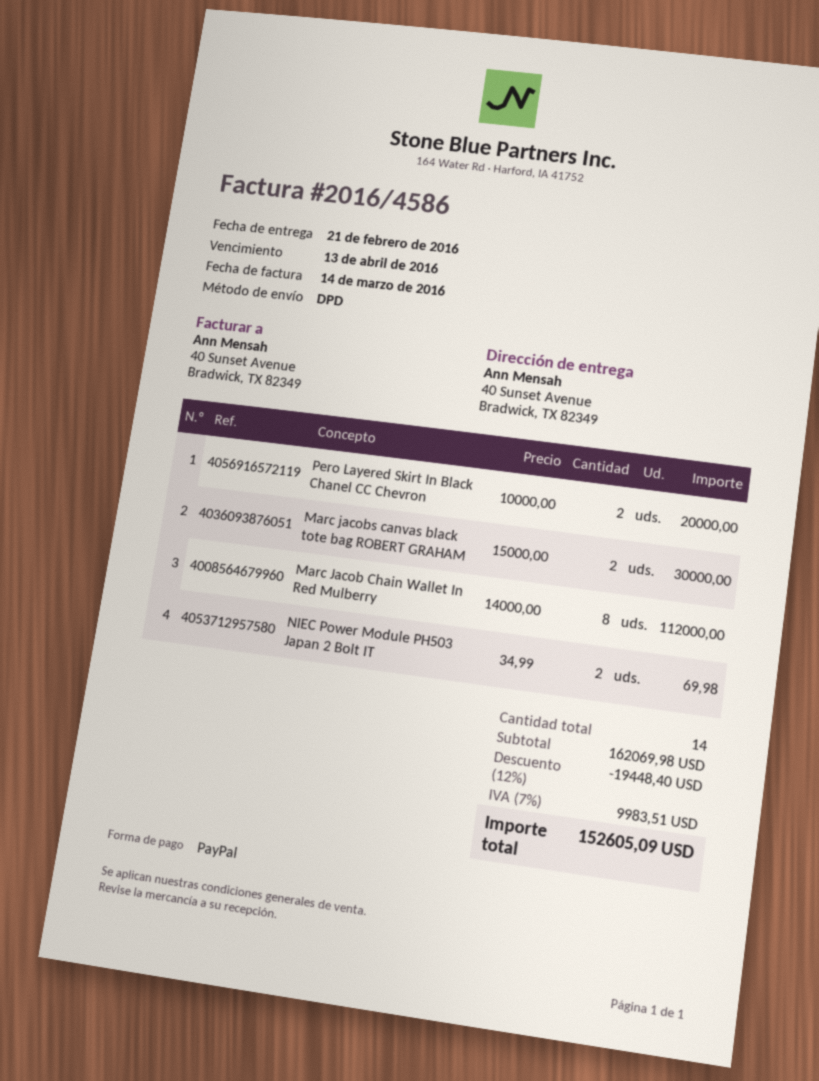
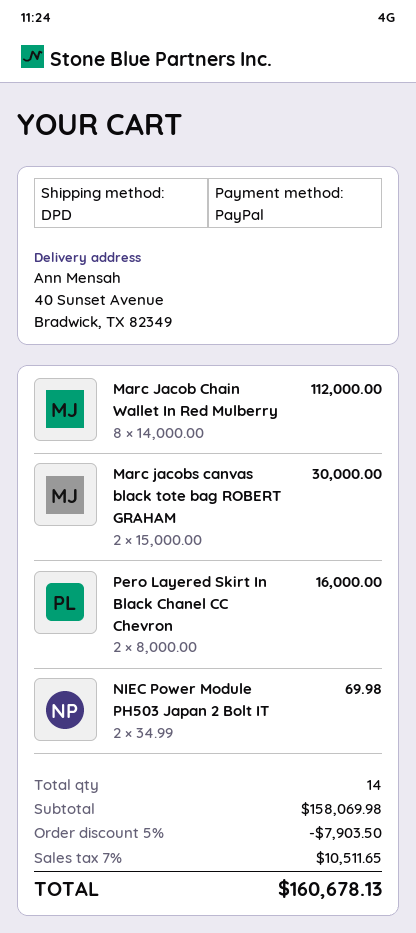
Pero Layered Skirt In Black Chanel CC Chevron: 2 x 10000.00 = 20000.00 -> 2 x 8000.00 = 16000.00
subtotal: 162069.98 -> 158069.98
discount: 12% = 19448.40 -> 5% = 7903.50
tax: 7% = 9983.51 -> 7% = 10511.65
total: 152605.09 -> 160678.13

